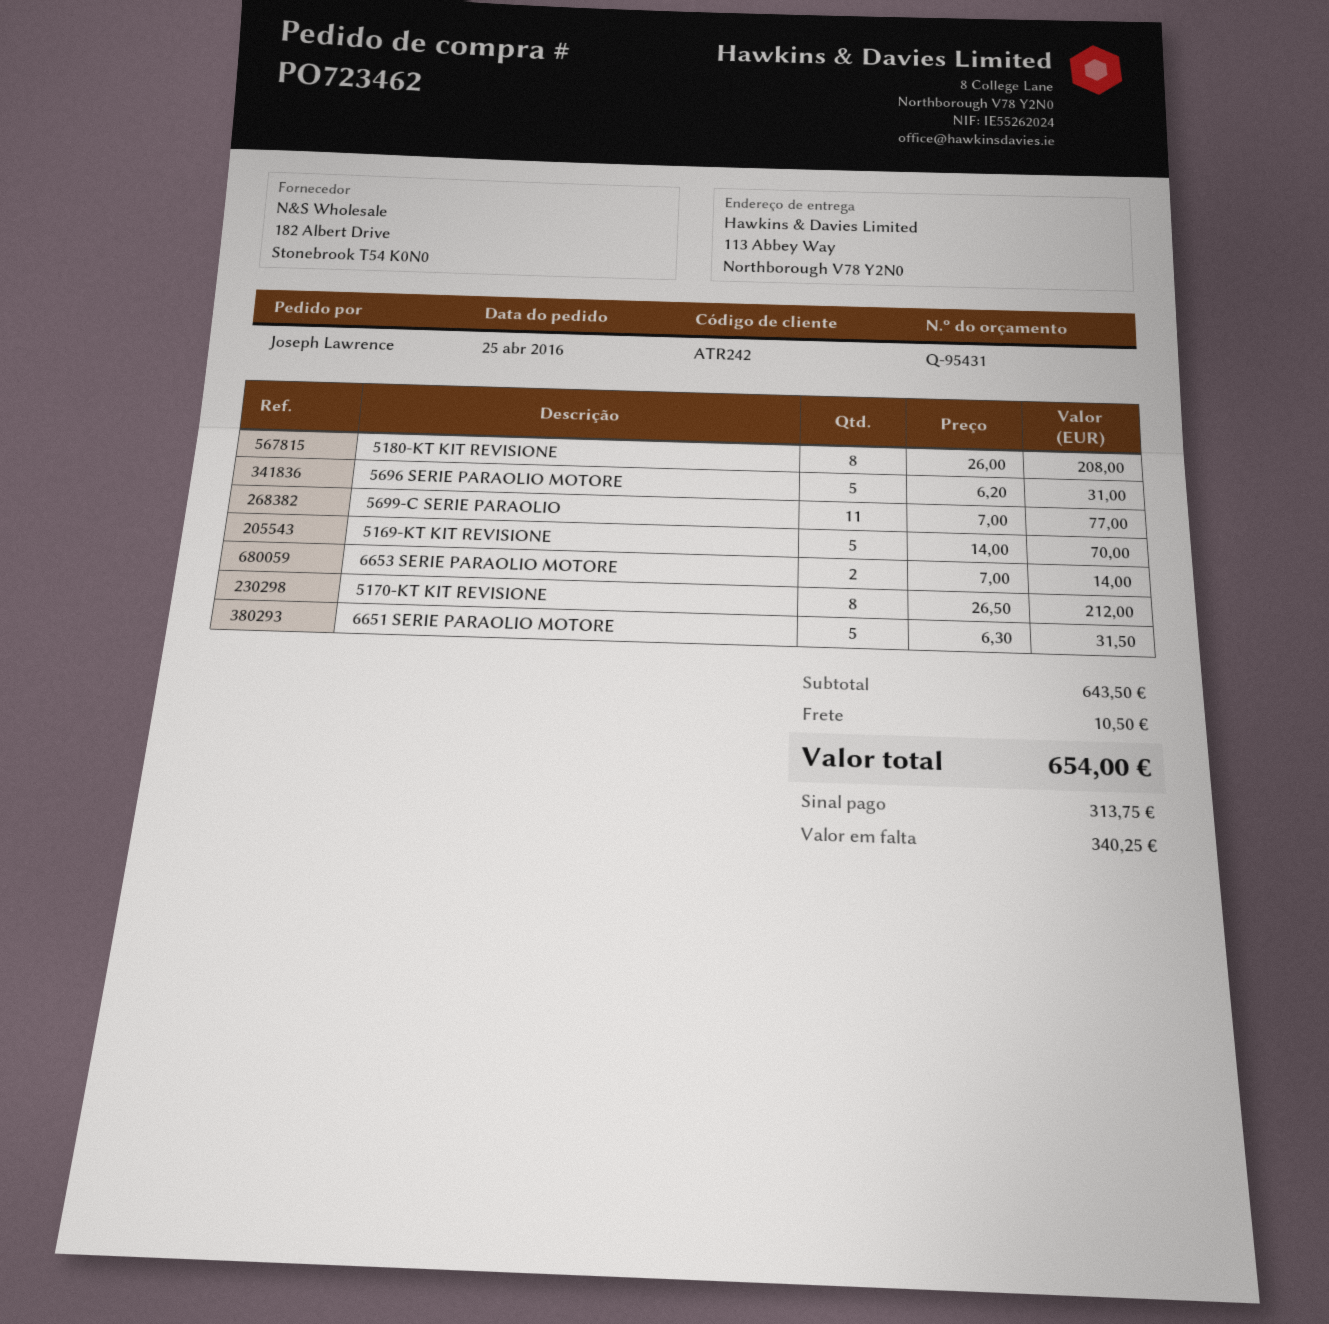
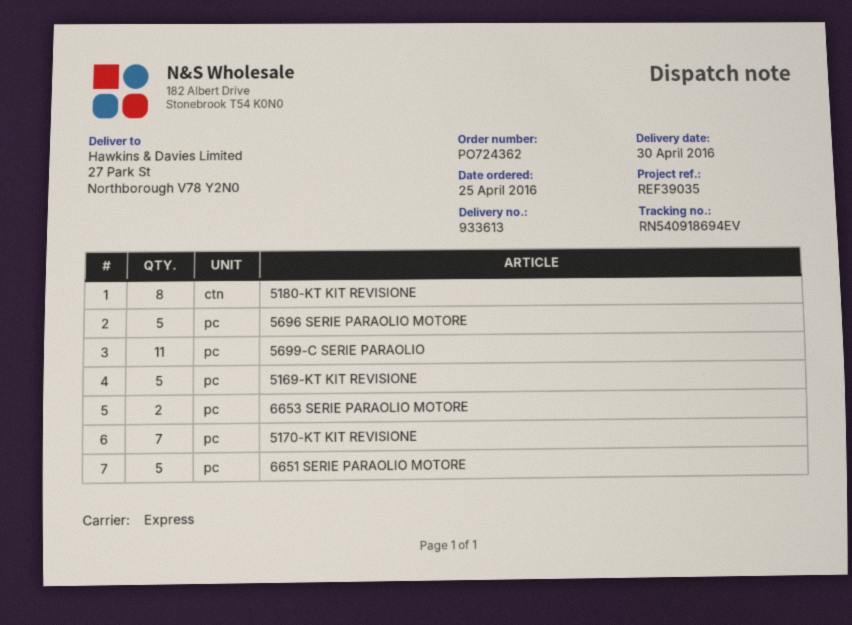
order number: PO723462 -> PO724362
ship to: 113 Abbey Way, Northborough V78 Y2N0 -> 27 Park St, Northborough V78 Y2N0
5170-KT KIT REVISIONE: 8 -> 7

